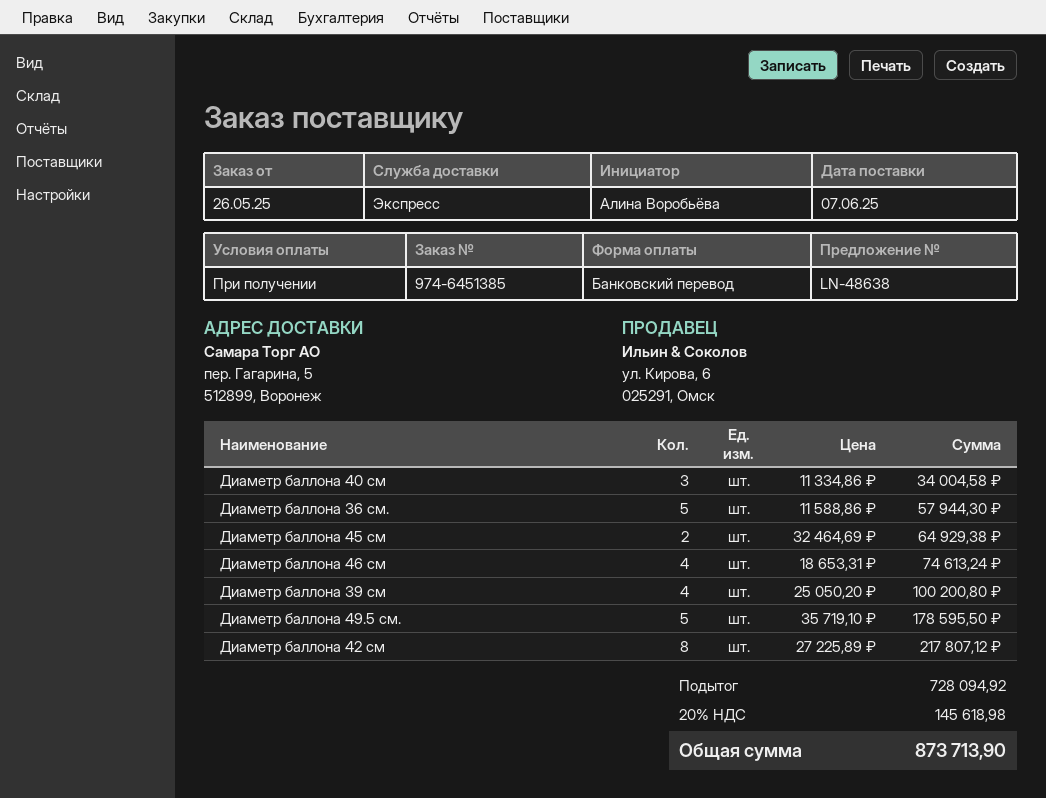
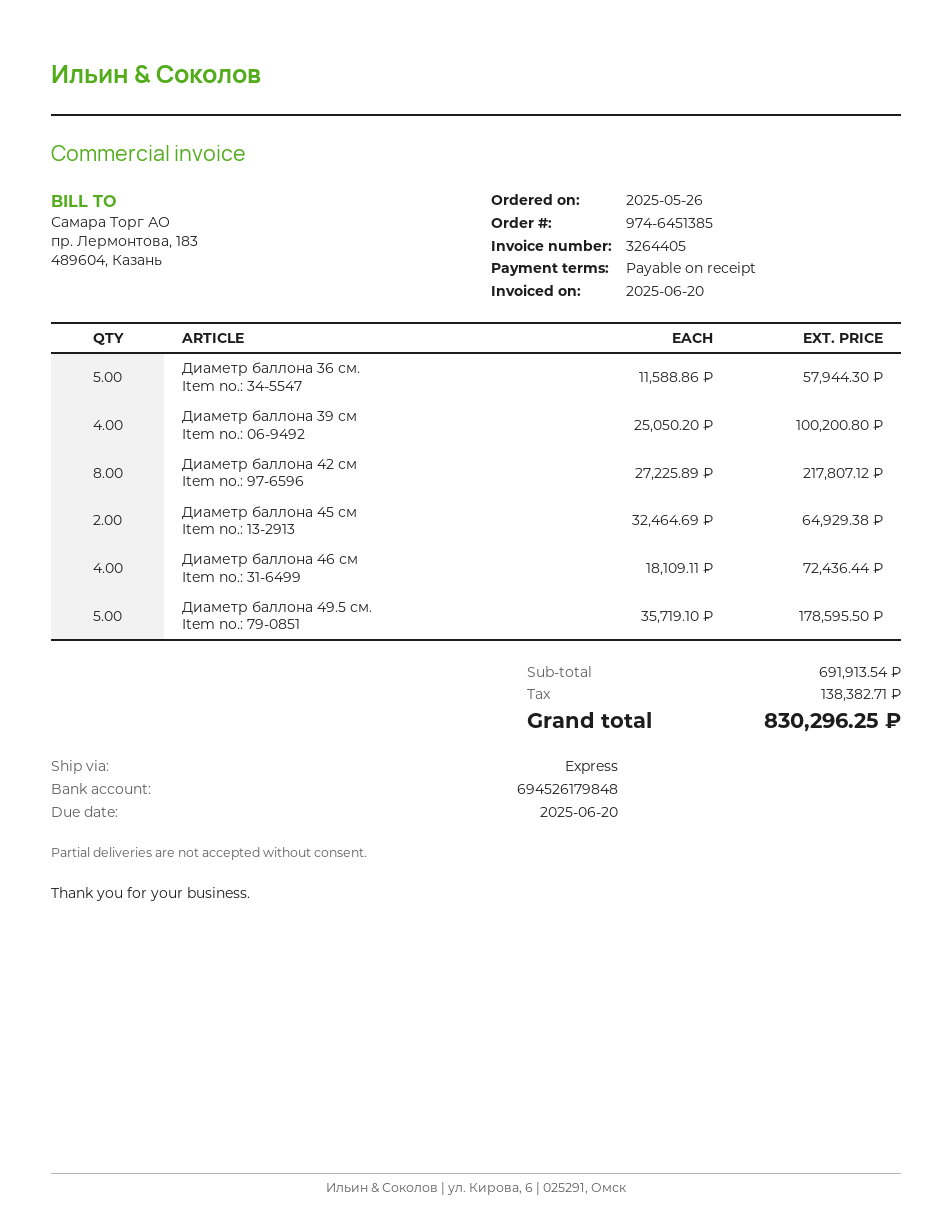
Диаметр баллона 40 см: 3 x 11334.86 = 34004.58 -> none
Диаметр баллона 46 см: 4 x 18653.31 = 74613.24 -> 4 x 18109.11 = 72436.44
subtotal: 728094.92 -> 691913.54
tax: 145618.98 -> 138382.71
total: 873713.90 -> 830296.25

